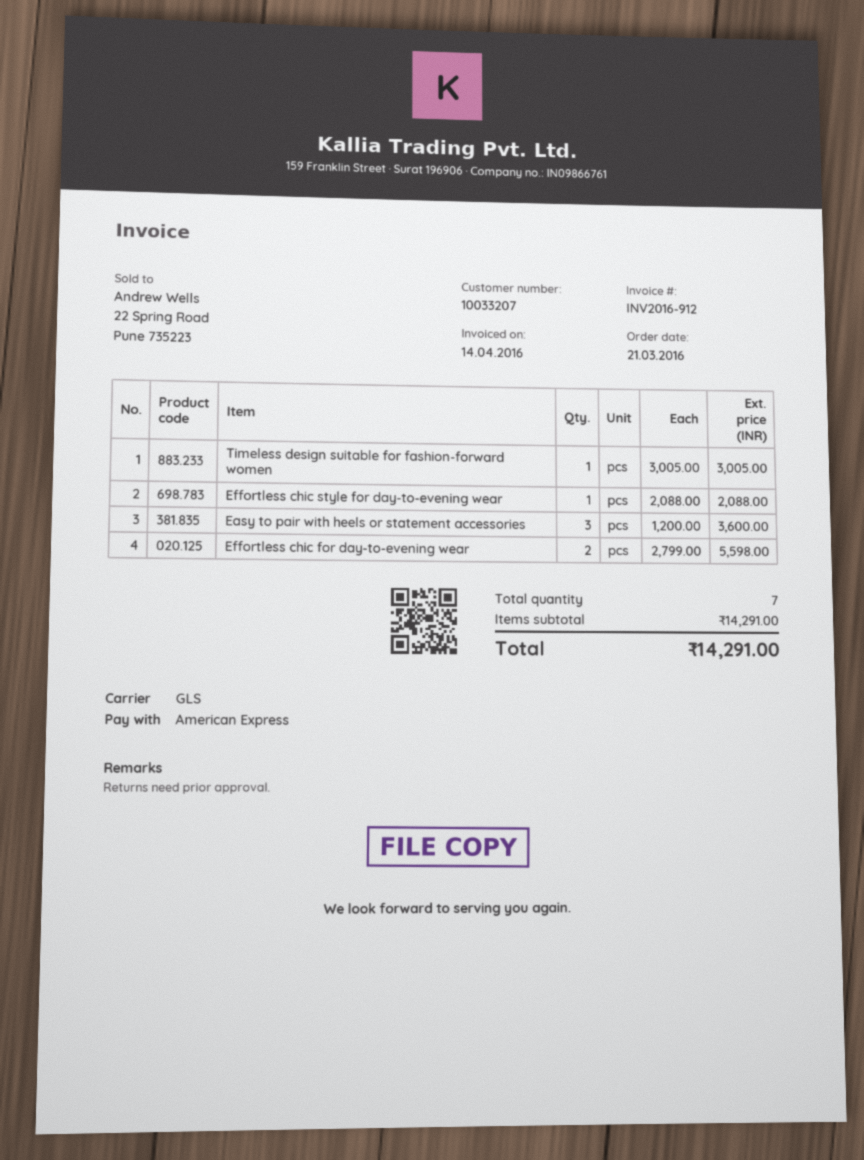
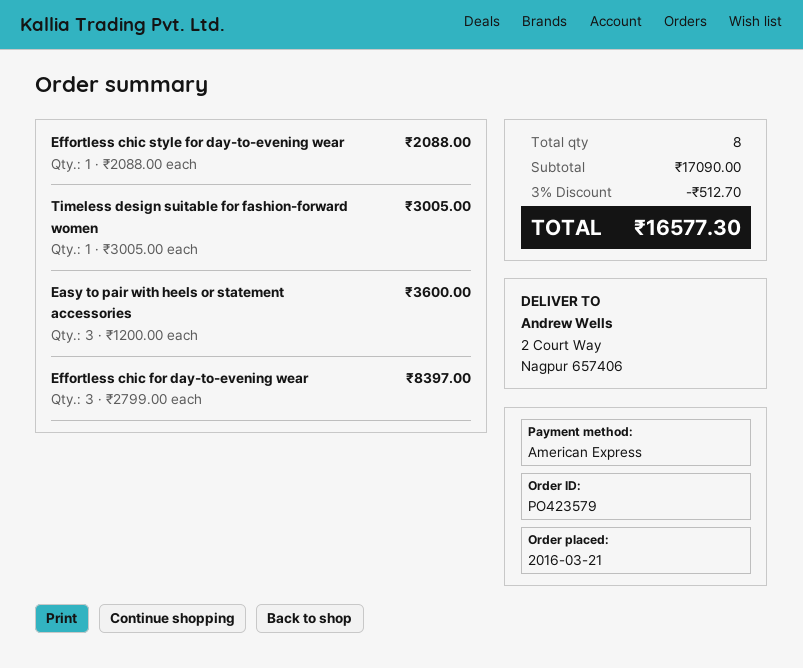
Effortless chic for day-to-evening wear: 2 x 2799.00 = 5598.00 -> 3 x 2799.00 = 8397.00
total quantity: 7 -> 8
subtotal: 14291.00 -> 17090.00
discount: none -> 3% = 512.70
total: 14291.00 -> 16577.30

